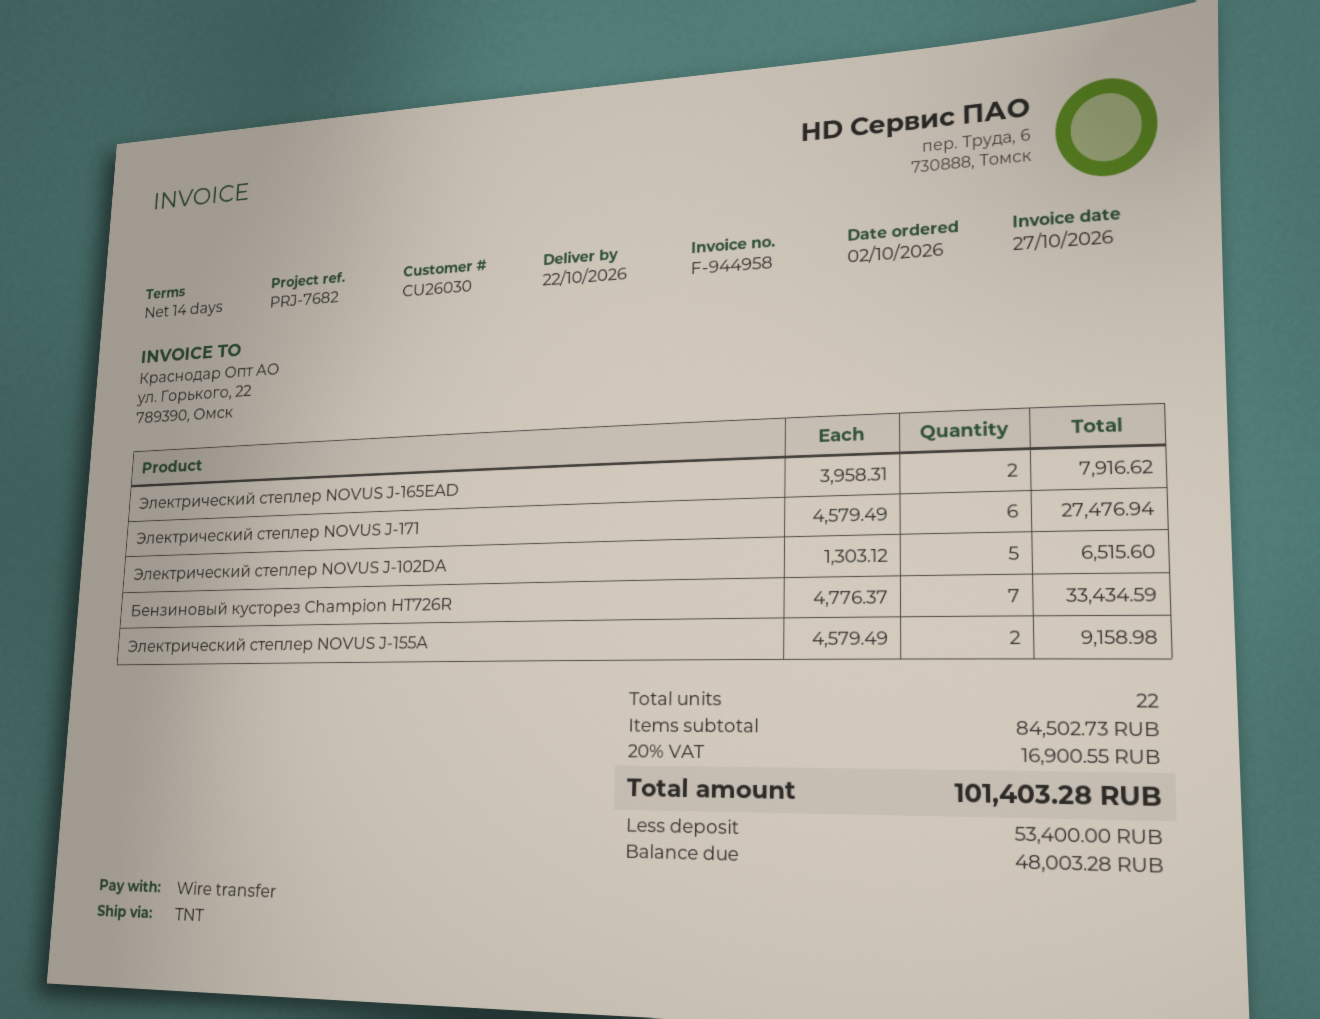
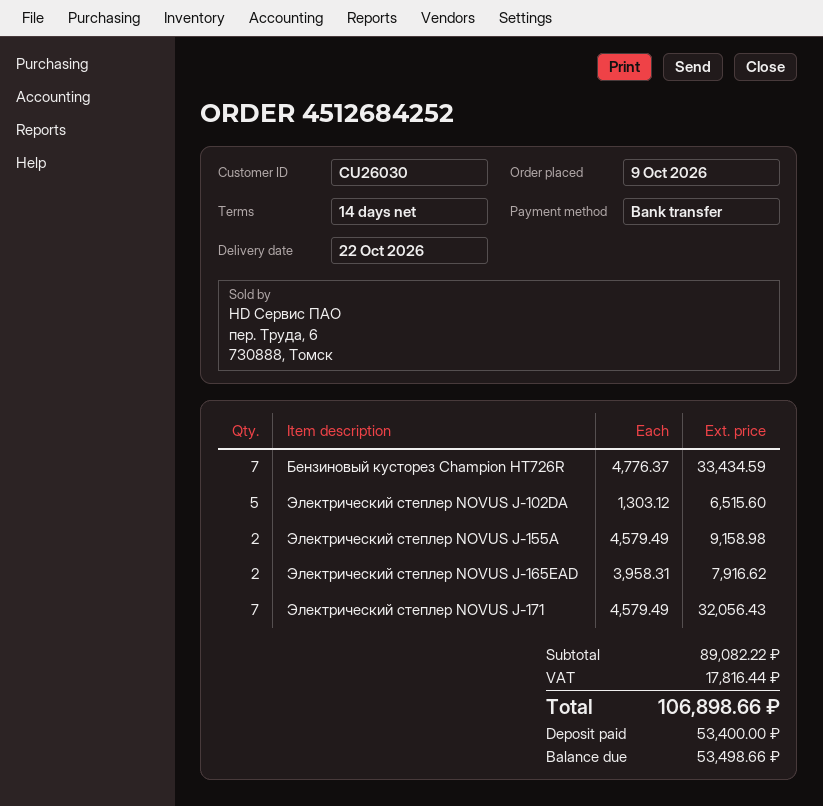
order date: 2026-10-02 -> 2026-10-09
Электрический степлер NOVUS J-171: 6 x 4579.49 = 27476.94 -> 7 x 4579.49 = 32056.43
subtotal: 84502.73 -> 89082.22
tax: 16900.55 -> 17816.44
total: 101403.28 -> 106898.66
balance: 48003.28 -> 53498.66

